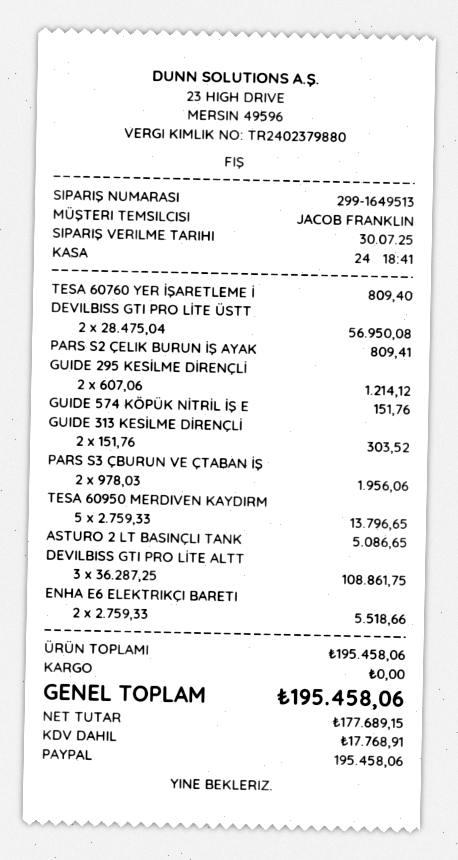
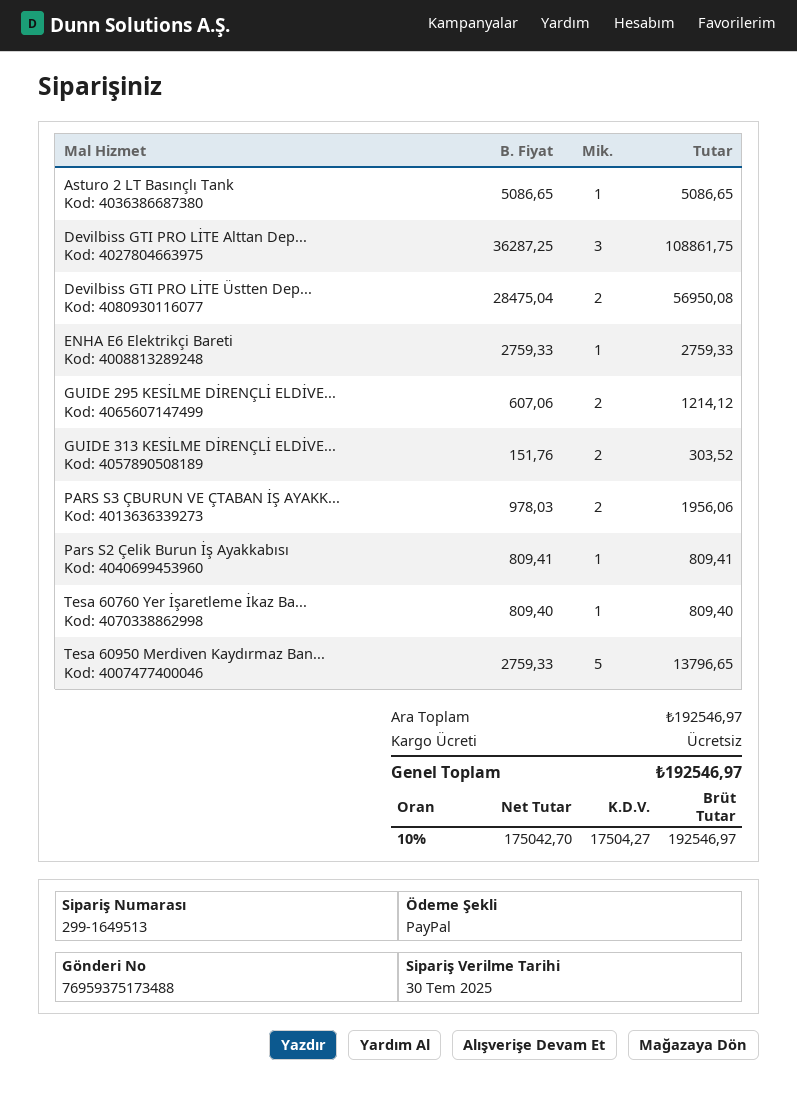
GUIDE 574 KÖPÜK NİTRİL İŞ E: 1 x 151.76 = 151.76 -> none
ENHA E6 ELEKTRIKÇI BARETI: 2 x 2759.33 = 5518.66 -> 1 x 2759.33 = 2759.33
subtotal: 195458.06 -> 192546.97
net: 177689.15 -> 175042.70
tax: 17768.91 -> 17504.27
total: 195458.06 -> 192546.97

